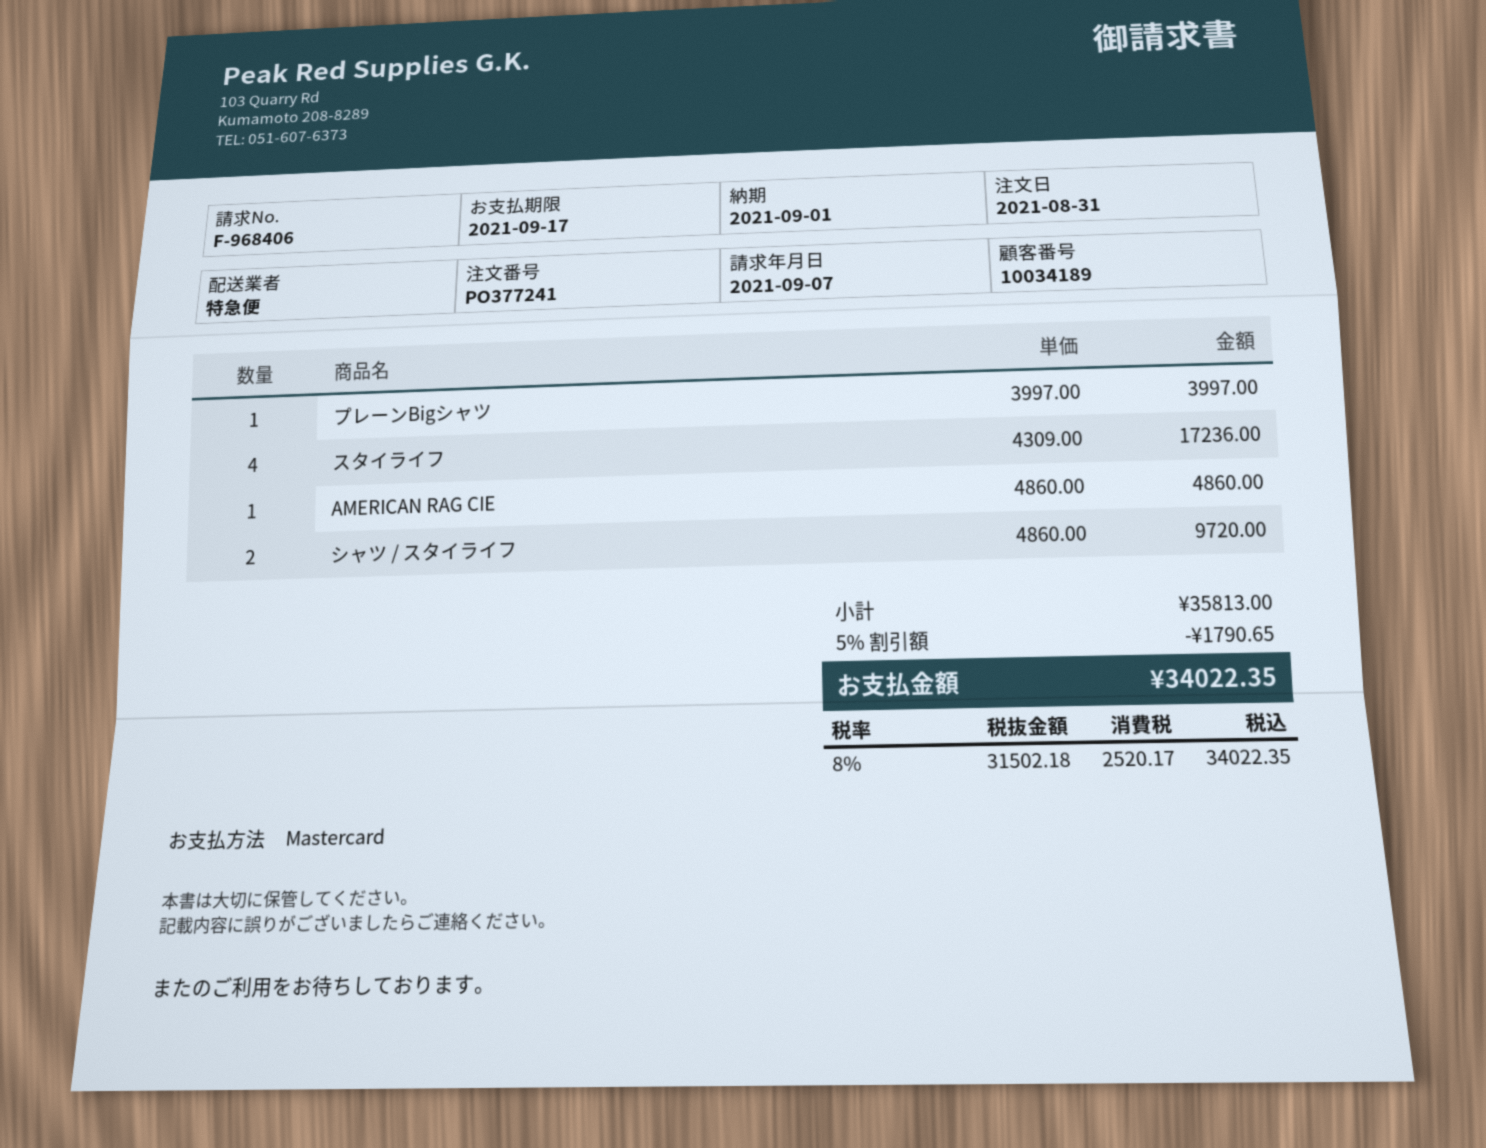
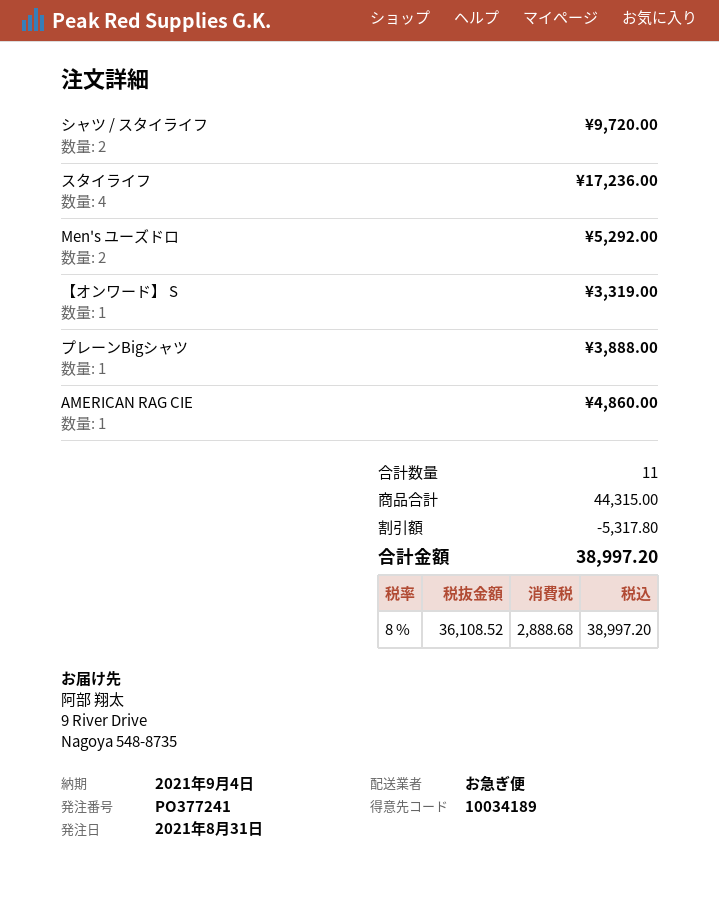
delivery date: 2021-09-01 -> 2021-09-04
プレーンBigシャツ: 1 for 3997.00 -> 1 for 3888.00
Men's ユーズドロ: none -> 2 for 5292.00
【オンワード】 S: none -> 1 for 3319.00
subtotal: 35813.00 -> 44315.00
discount: 1790.65 -> 5317.80
net: 31502.18 -> 36108.52
tax: 8% = 2520.17 -> 8% = 2888.68
total: 34022.35 -> 38997.20

